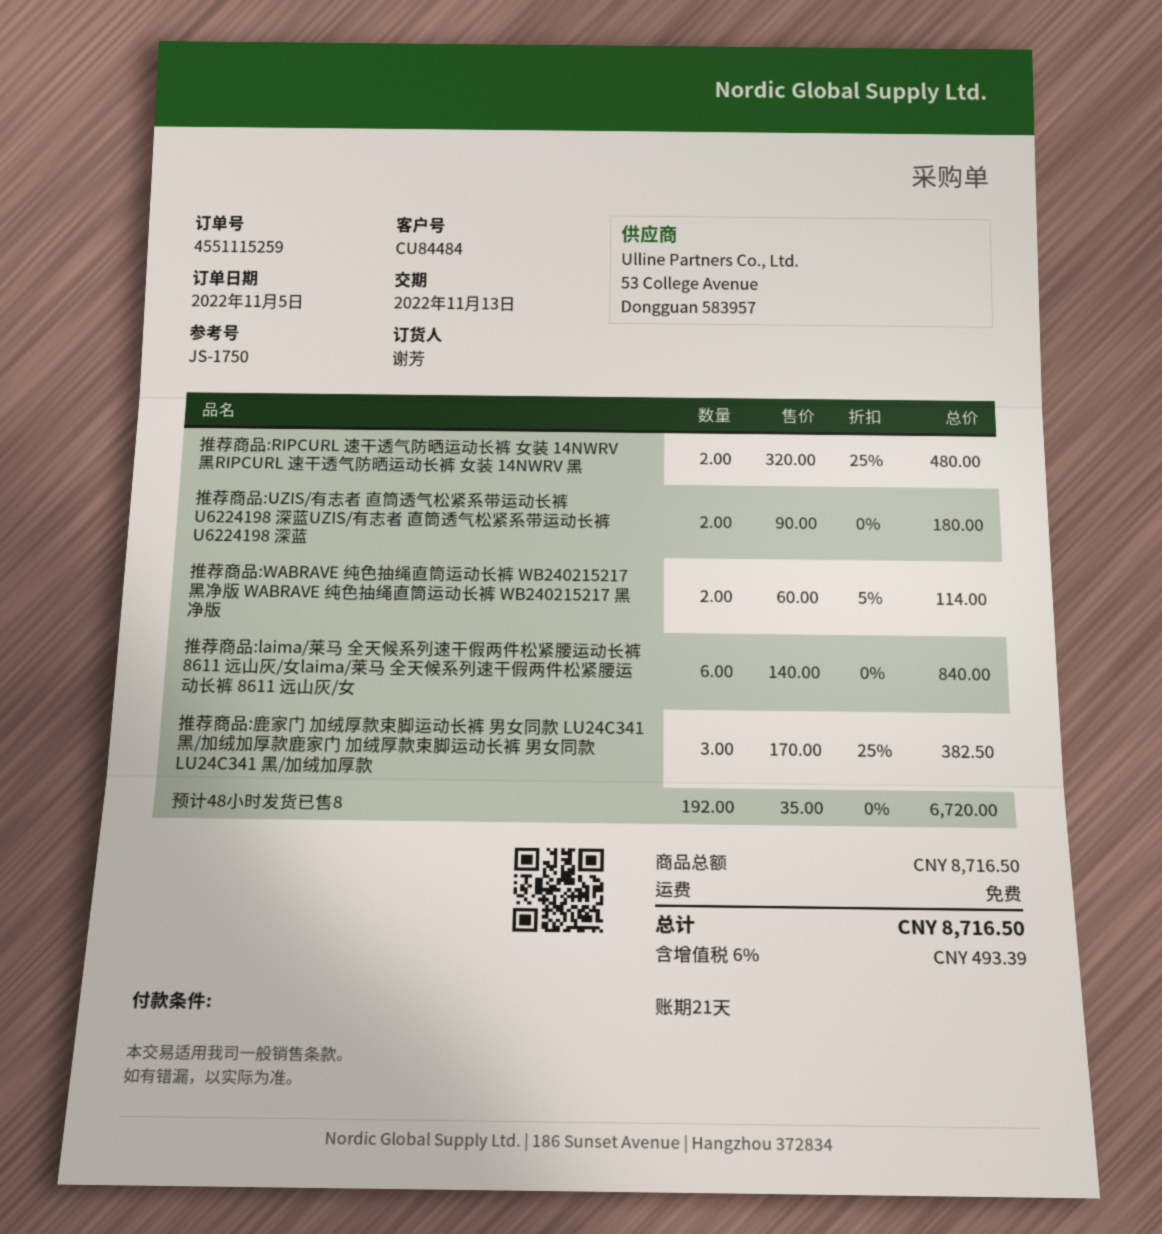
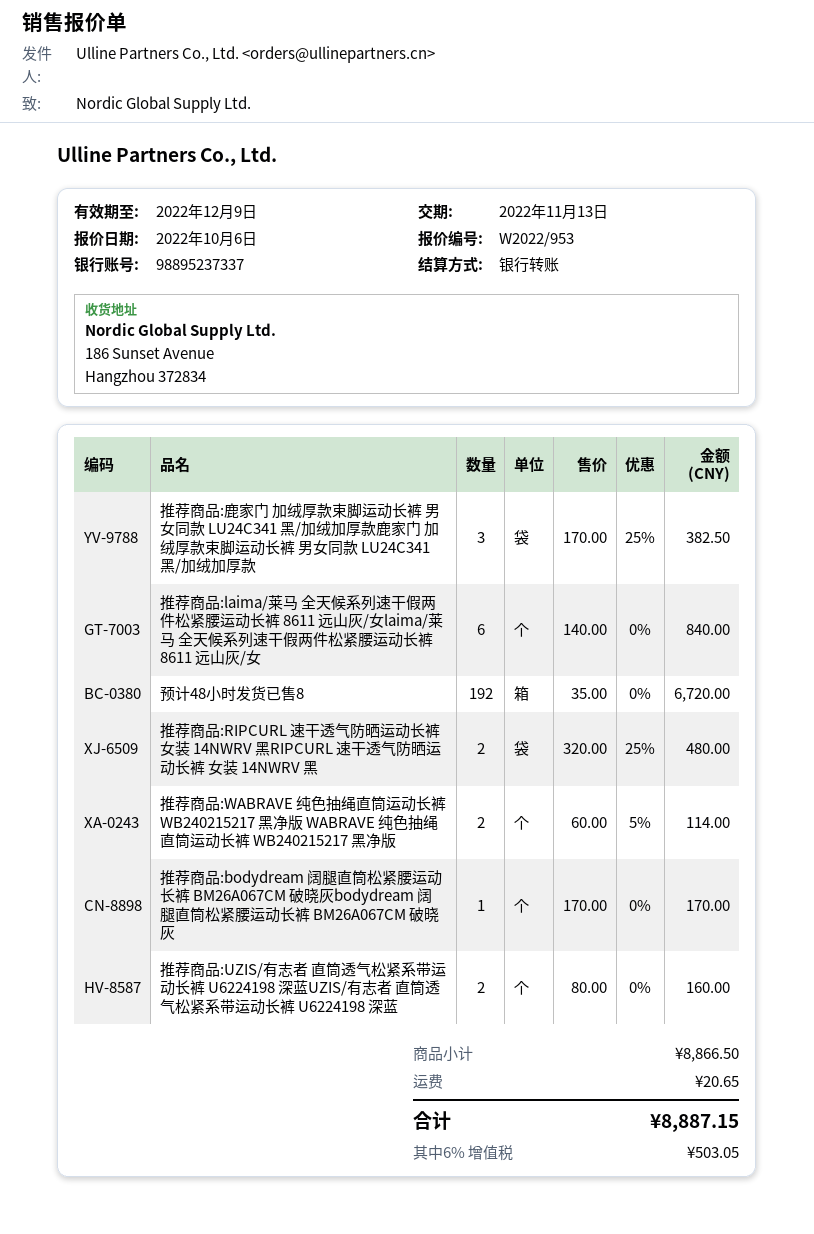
推荐商品:UZIS/有志者 直筒透气松紧系带运动长裤 U6224198 深蓝UZIS/有志者 直筒透气松紧系带运动长裤 U6224198 深蓝: 2 x 90.00 = 180.00 -> 2 x 80.00 = 160.00
推荐商品:bodydream 阔腿直筒松紧腰运动长裤 BM26A067CM 破晓灰bodydream 阔腿直筒松紧腰运动长裤 BM26A067CM 破晓灰: none -> 1 x 170.00 = 170.00
subtotal: 8716.50 -> 8866.50
shipping: 0.00 -> 20.65
tax: 6% = 493.39 -> 6% = 503.05
total: 8716.50 -> 8887.15

